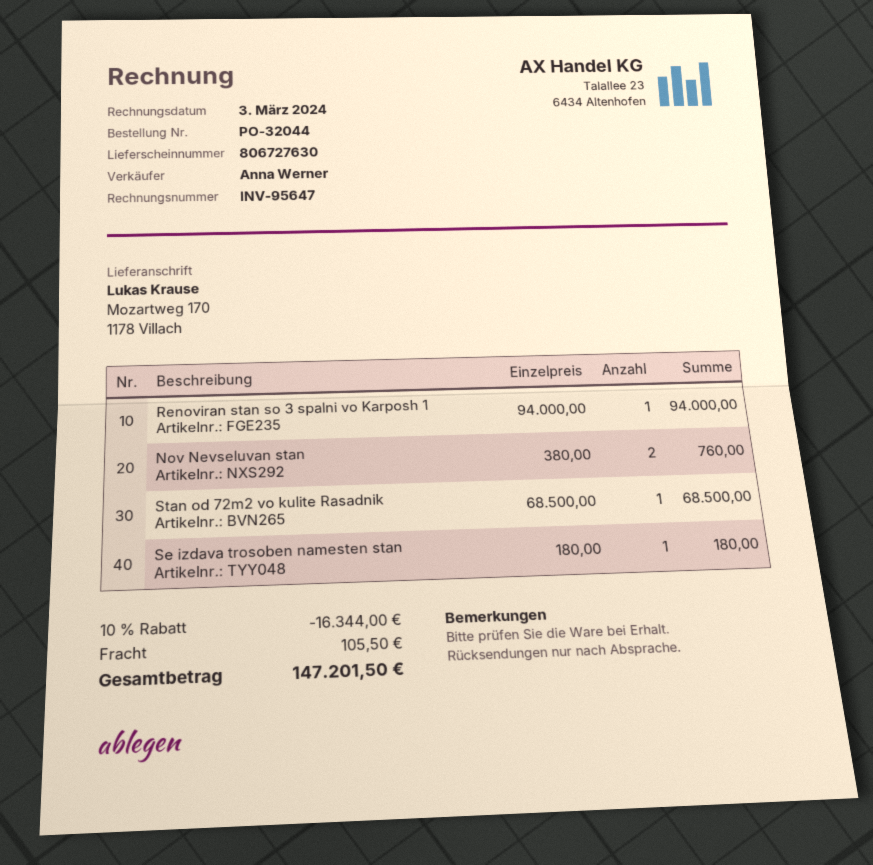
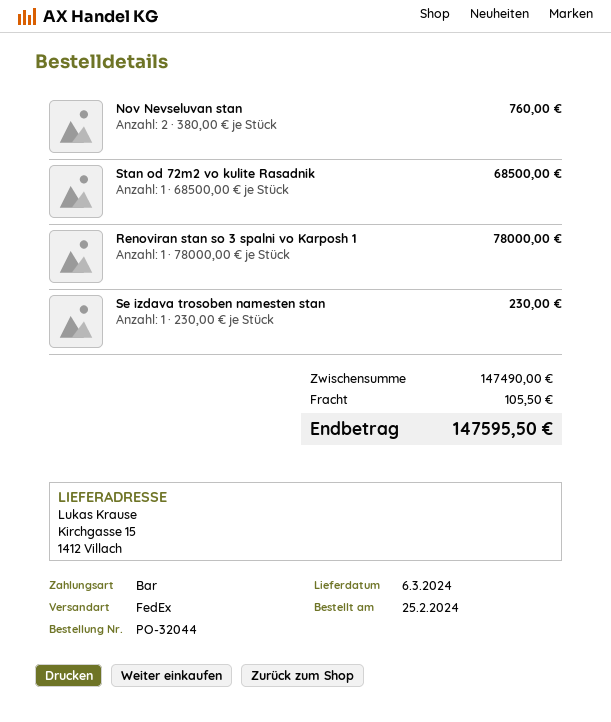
ship to: Mozartweg 170, 1178 Villach -> Kirchgasse 15, 1412 Villach
Renoviran stan so 3 spalni vo Karposh 1: 1 x 94000.00 = 94000.00 -> 1 x 78000.00 = 78000.00
Se izdava trosoben namesten stan: 1 x 180.00 = 180.00 -> 1 x 230.00 = 230.00
discount: 10% = 16344.00 -> none
total: 147201.50 -> 147595.50

